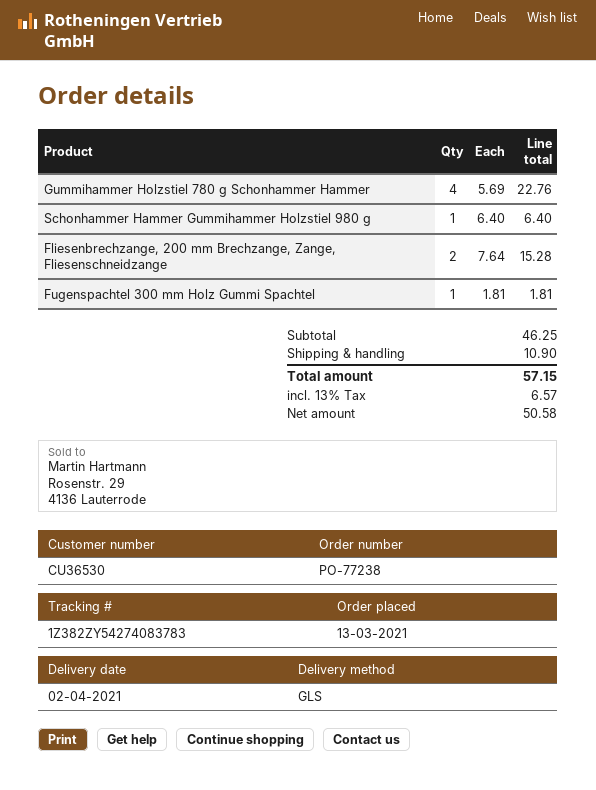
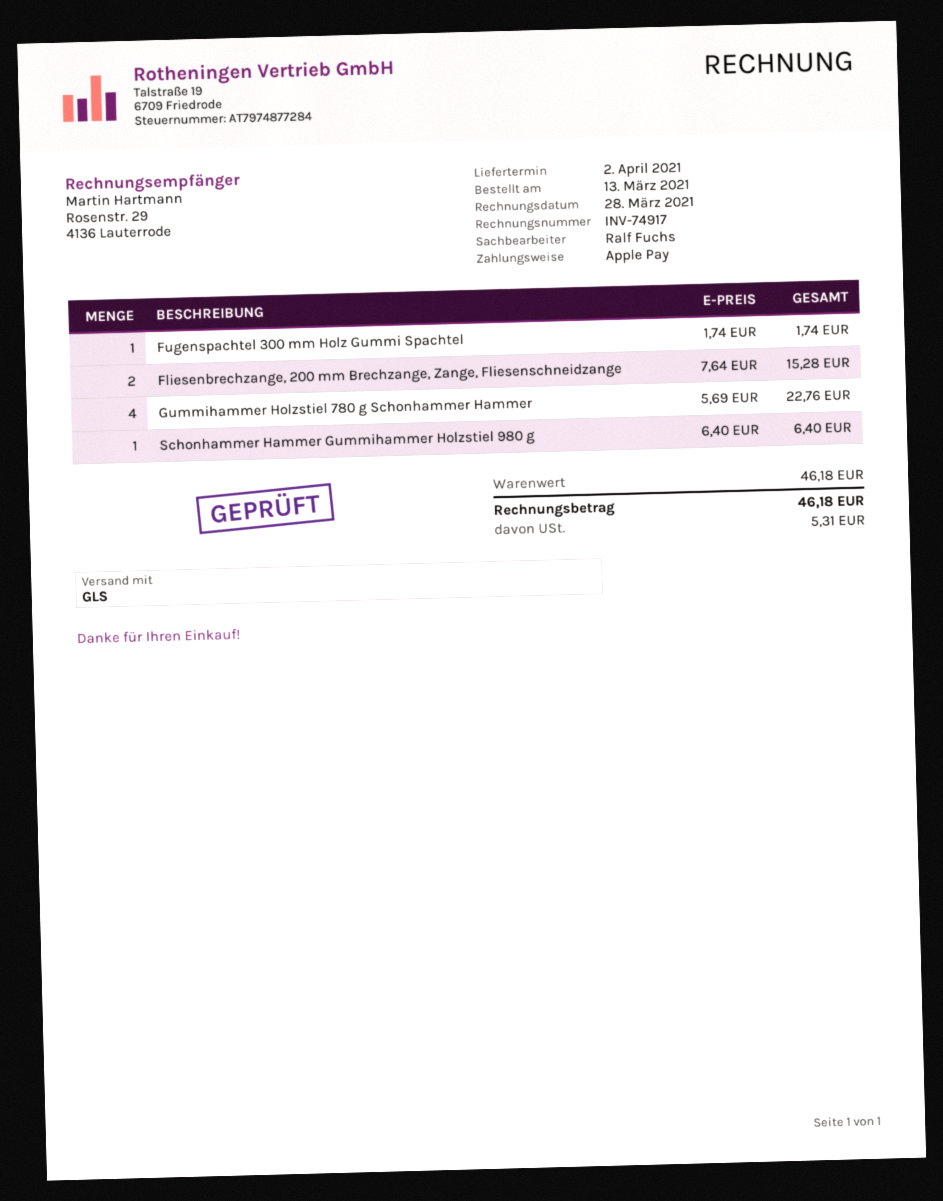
Fugenspachtel 300 mm Holz Gummi Spachtel: 1 x 1.81 = 1.81 -> 1 x 1.74 = 1.74
subtotal: 46.25 -> 46.18
shipping: 10.90 -> none
tax: 6.57 -> 5.31
total: 57.15 -> 46.18

